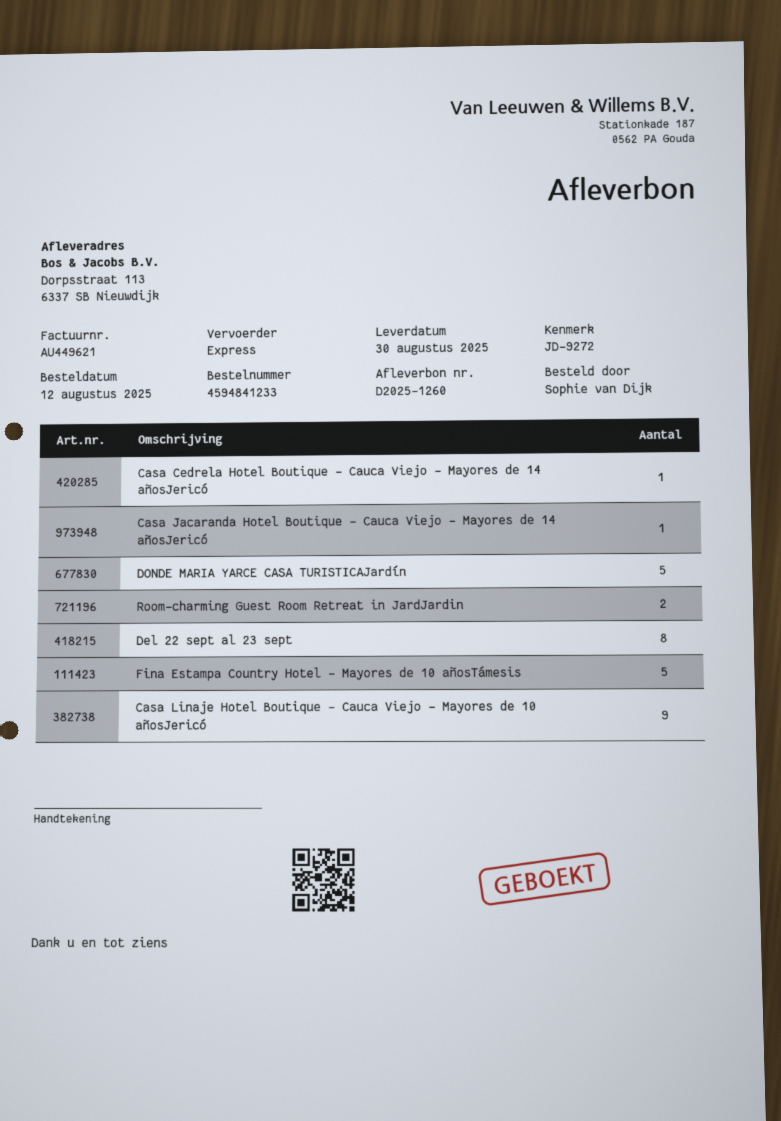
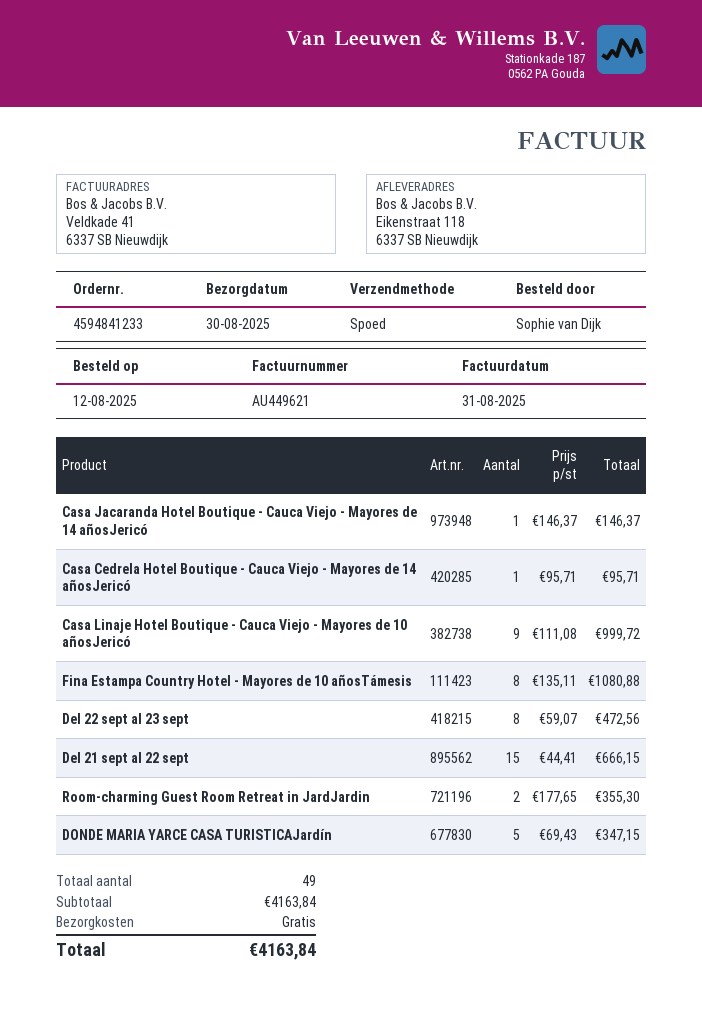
ship to: Dorpsstraat 113, 6337 SB Nieuwdijk -> Eikenstraat 118, 6337 SB Nieuwdijk
Fina Estampa Country Hotel - Mayores de 10 añosTámesis: 5 -> 8
Del 21 sept al 22 sept: none -> 15

